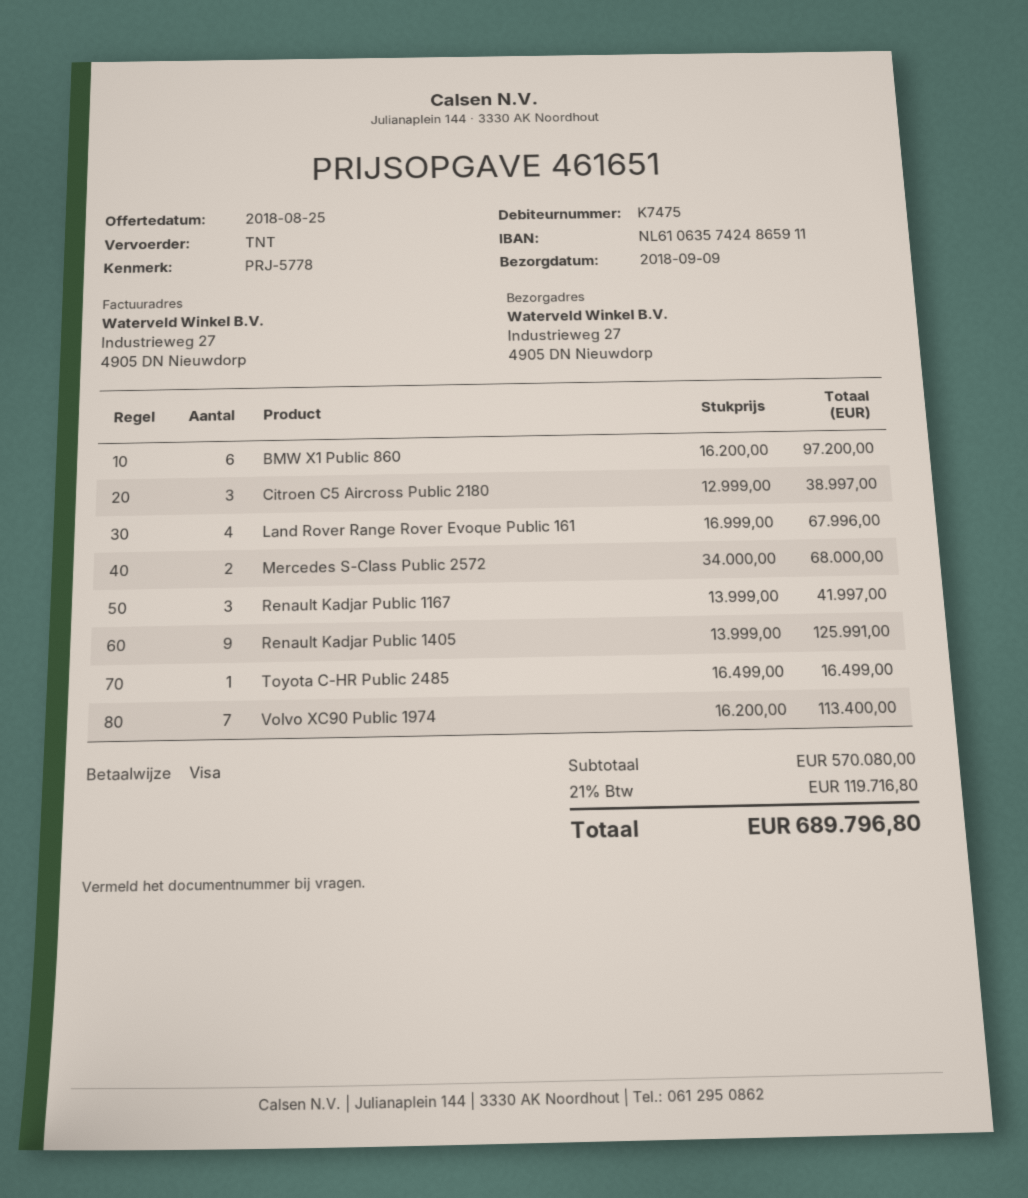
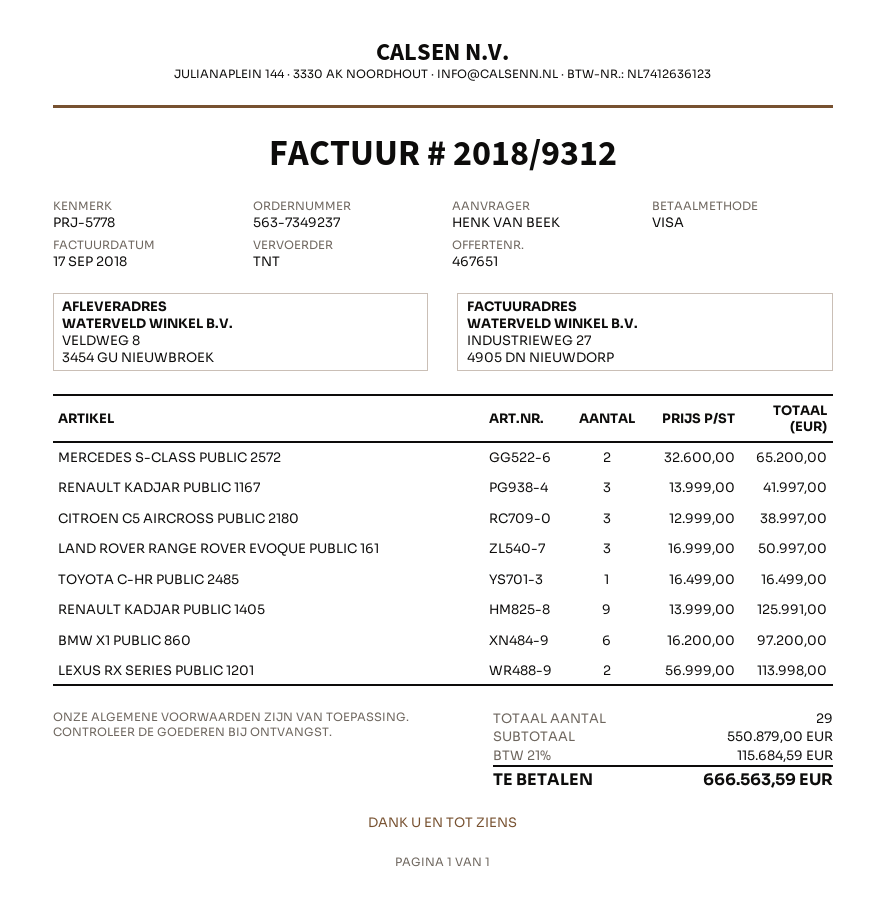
quote number: 461651 -> 467651
ship to: Industrieweg 27, 4905 DN Nieuwdorp -> VELDWEG 8, 3454 GU NIEUWBROEK
Land Rover Range Rover Evoque Public 161: 4 x 16999.00 = 67996.00 -> 3 x 16999.00 = 50997.00
Mercedes S-Class Public 2572: 2 x 34000.00 = 68000.00 -> 2 x 32600.00 = 65200.00
Volvo XC90 Public 1974: 7 x 16200.00 = 113400.00 -> none
LEXUS RX SERIES PUBLIC 1201: none -> 2 x 56999.00 = 113998.00
subtotal: 570080.00 -> 550879.00
tax: 21% = 119716.80 -> 21% = 115684.59
total: 689796.80 -> 666563.59

